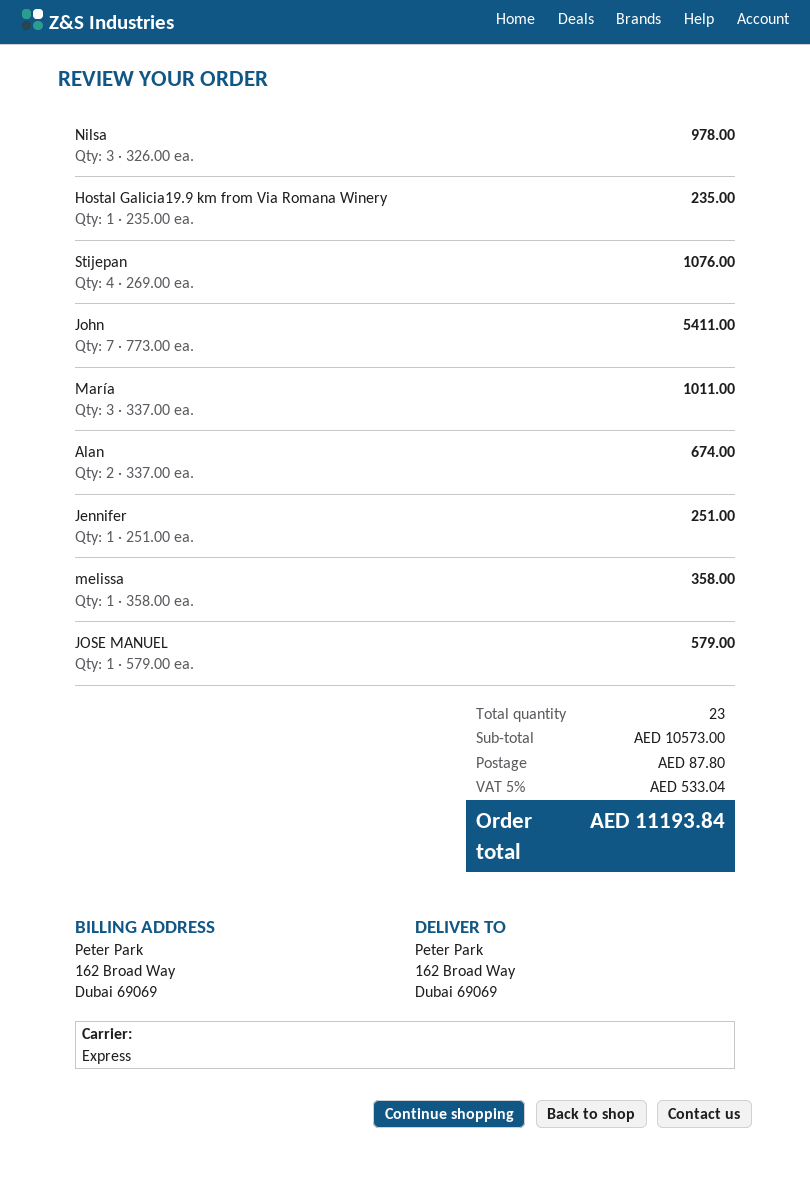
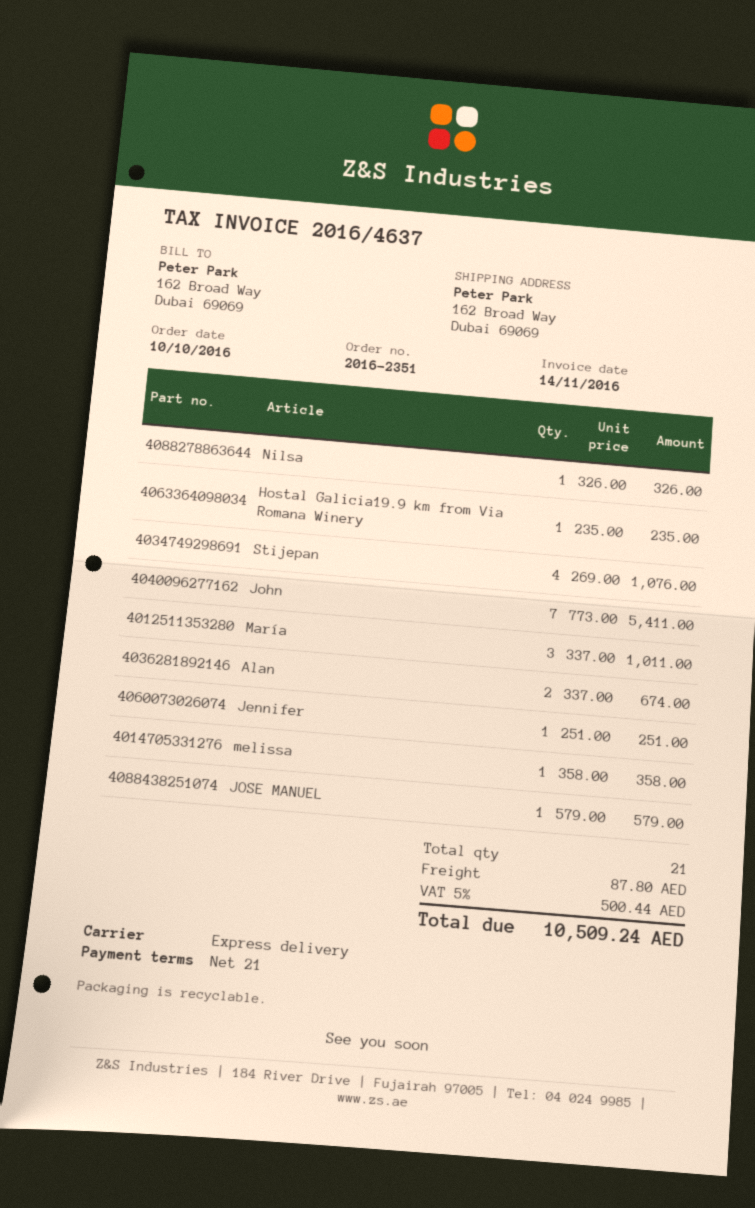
Nilsa: 3 x 326.00 = 978.00 -> 1 x 326.00 = 326.00
total quantity: 23 -> 21
tax: 5% = 533.04 -> 5% = 500.44
total: 11193.84 -> 10509.24

